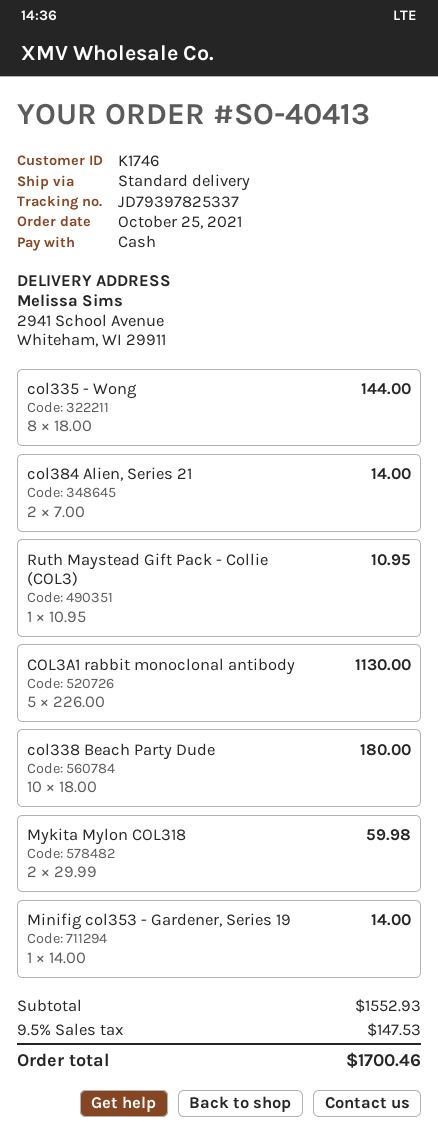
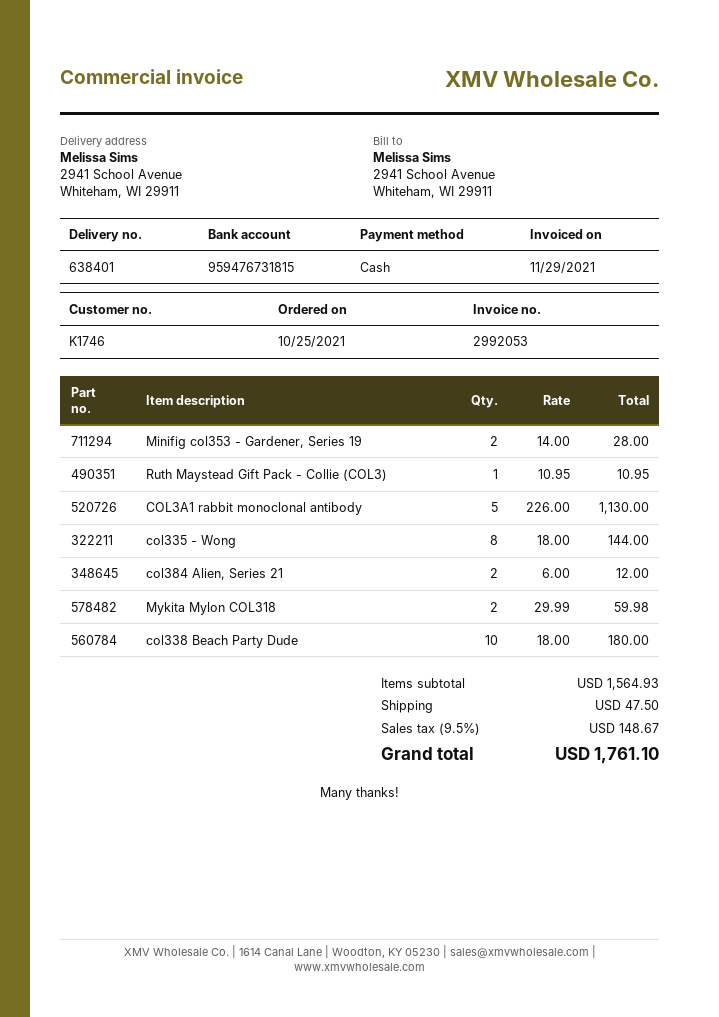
col384 Alien, Series 21: 2 x 7.00 = 14.00 -> 2 x 6.00 = 12.00
Minifig col353 - Gardener, Series 19: 1 x 14.00 = 14.00 -> 2 x 14.00 = 28.00
subtotal: 1552.93 -> 1564.93
shipping: none -> 47.50
tax: 9.5% = 147.53 -> 9.5% = 148.67
total: 1700.46 -> 1761.10

